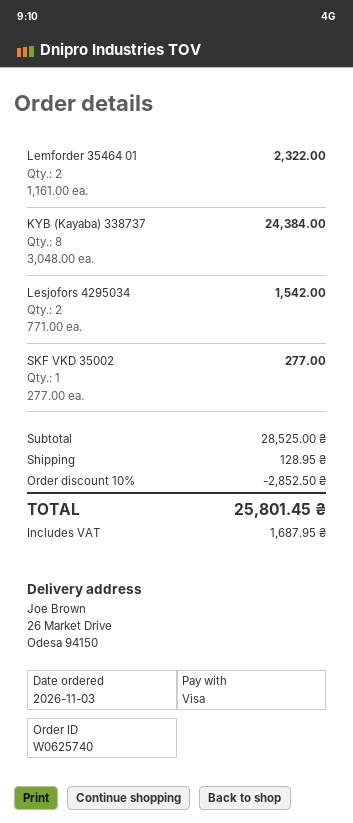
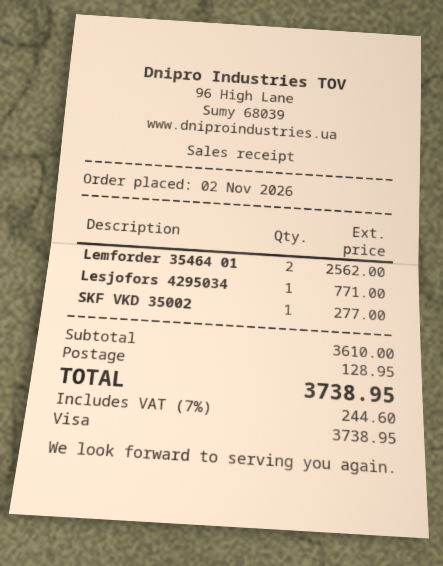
order date: 2026-11-03 -> 2026-11-02
Lemforder 35464 01: 2 for 2322.00 -> 2 for 2562.00
KYB (Kayaba) 338737: 8 for 24384.00 -> none
Lesjofors 4295034: 2 for 1542.00 -> 1 for 771.00
subtotal: 28525.00 -> 3610.00
discount: 10% = 2852.50 -> none
tax: 1687.95 -> 244.60
total: 25801.45 -> 3738.95

